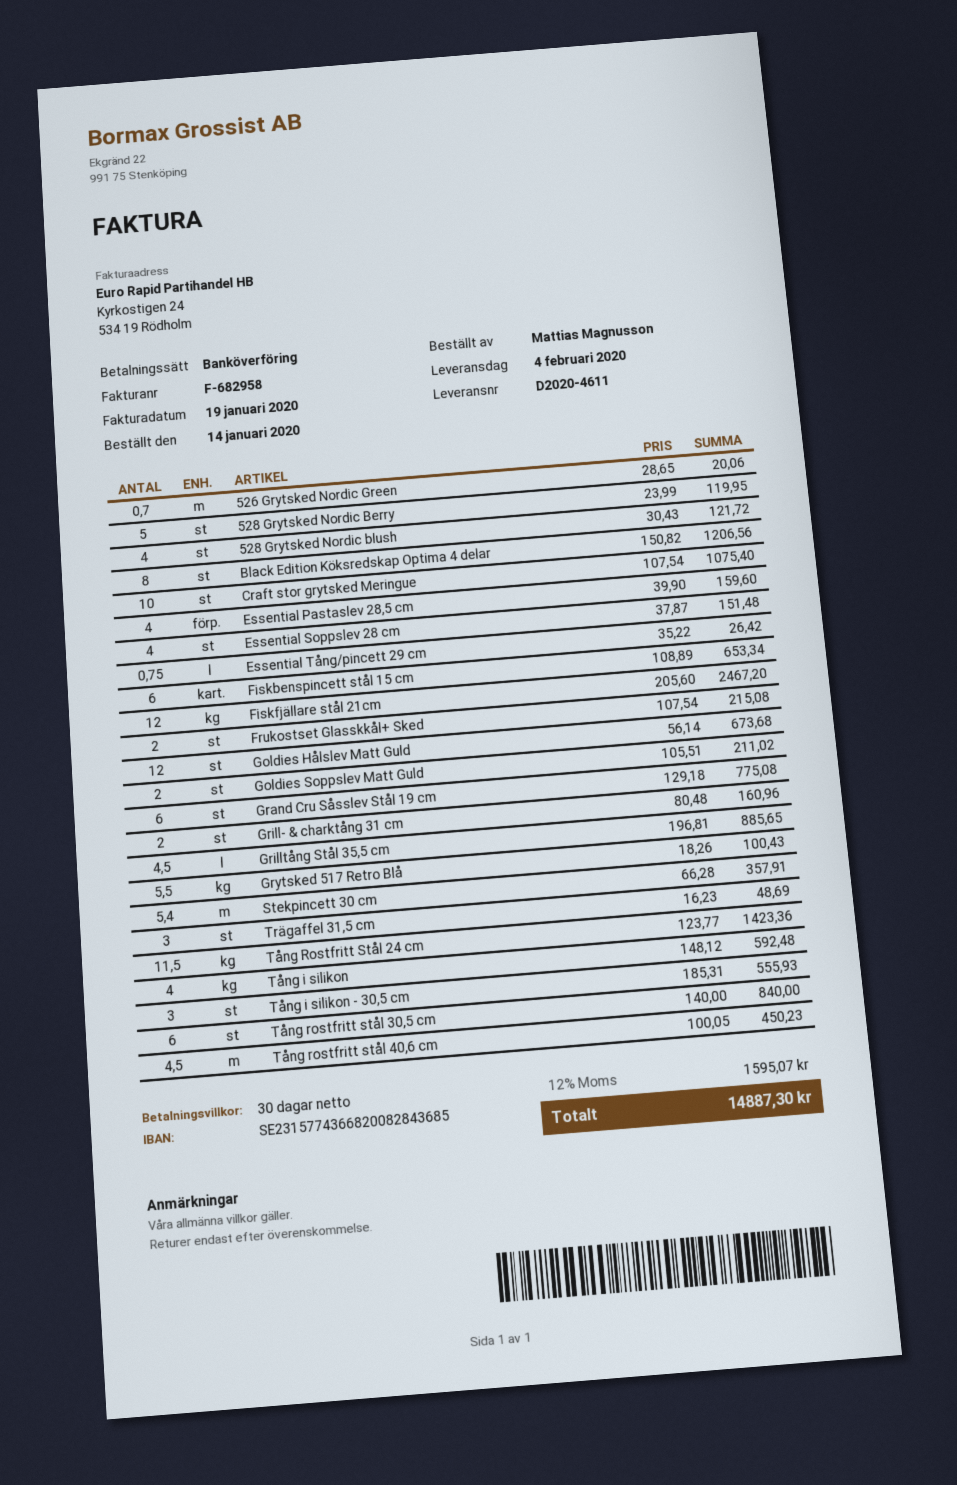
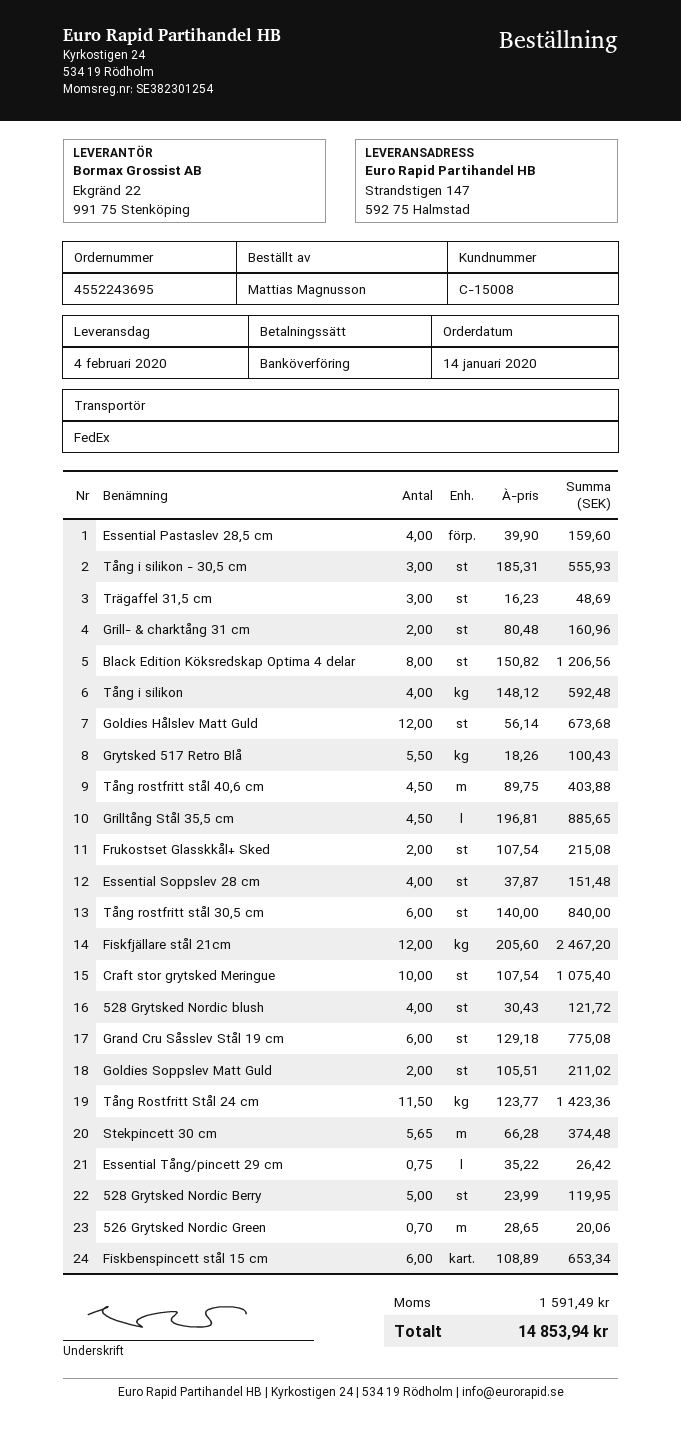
Stekpincett 30 cm: 5.4 x 66.28 = 357.91 -> 5.65 x 66.28 = 374.48
Tång rostfritt stål 40,6 cm: 4.5 x 100.05 = 450.23 -> 4.5 x 89.75 = 403.88
tax: 1595.07 -> 1591.49
total: 14887.30 -> 14853.94

